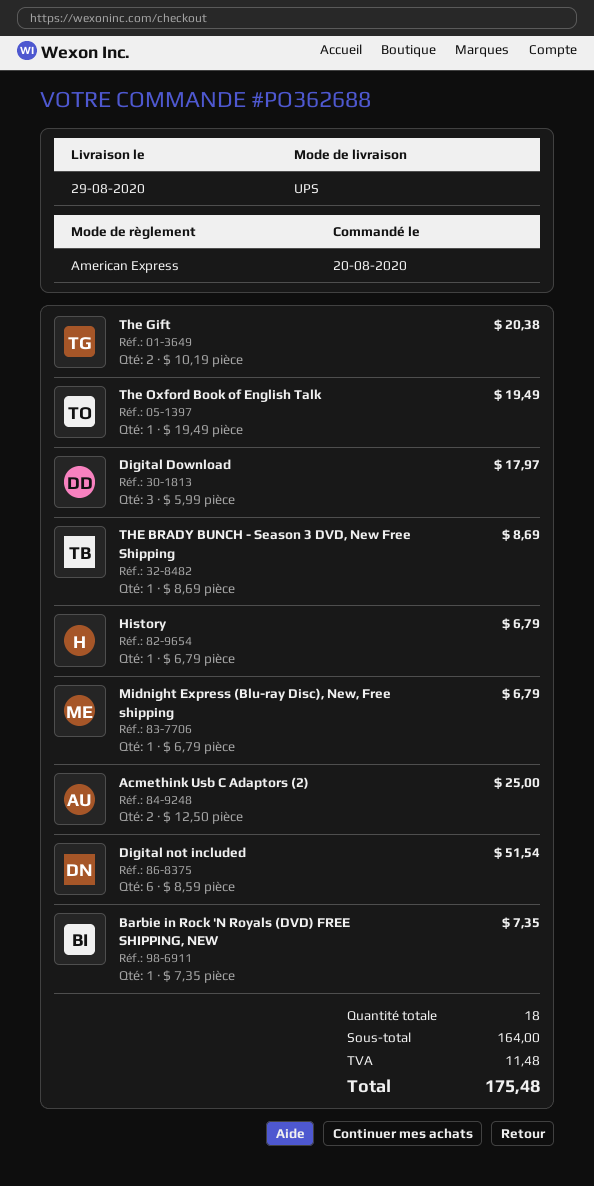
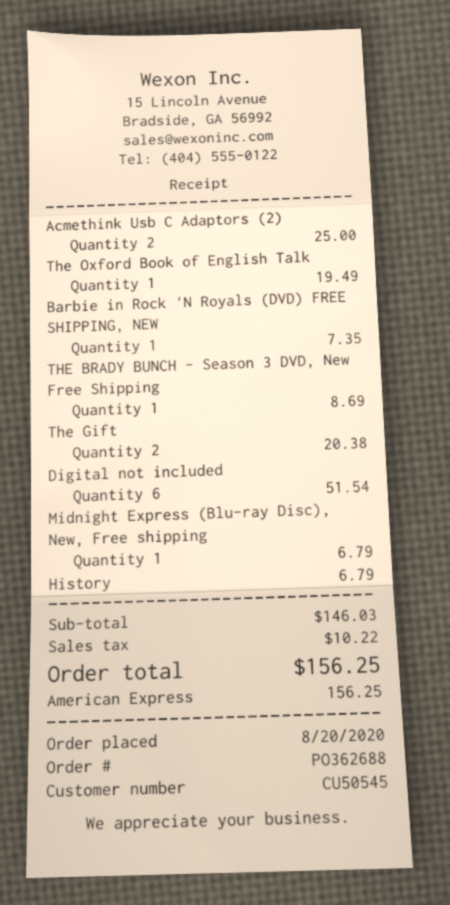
Digital Download: 3 for 17.97 -> none
subtotal: 164.00 -> 146.03
tax: 11.48 -> 10.22
total: 175.48 -> 156.25

